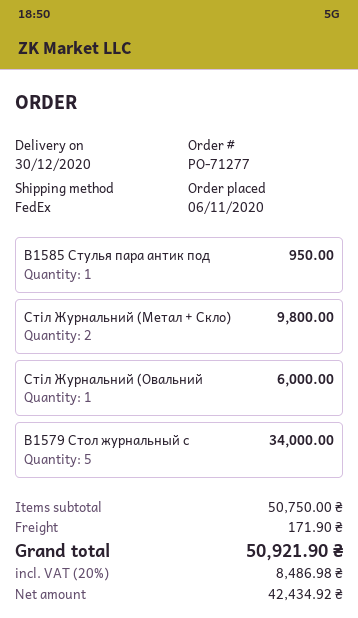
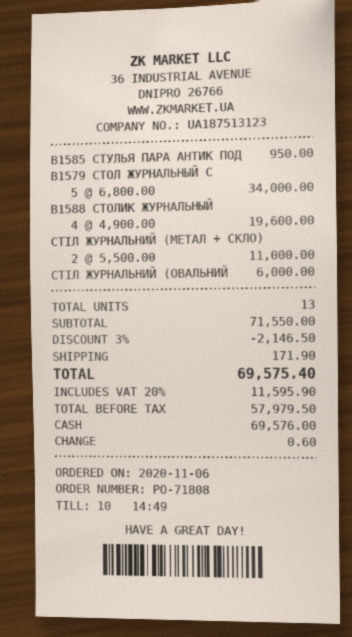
order number: PO-71277 -> PO-71808
Стіл Журнальний (Метал + Скло): 2 for 9800.00 -> 2 for 11000.00
В1588 СТОЛИК ЖУРНАЛЬНЫЙ: none -> 4 for 19600.00
subtotal: 50750.00 -> 71550.00
discount: none -> 3% = 2146.50
net: 42434.92 -> 57979.50
tax: 20% = 8486.98 -> 20% = 11595.90
total: 50921.90 -> 69575.40

